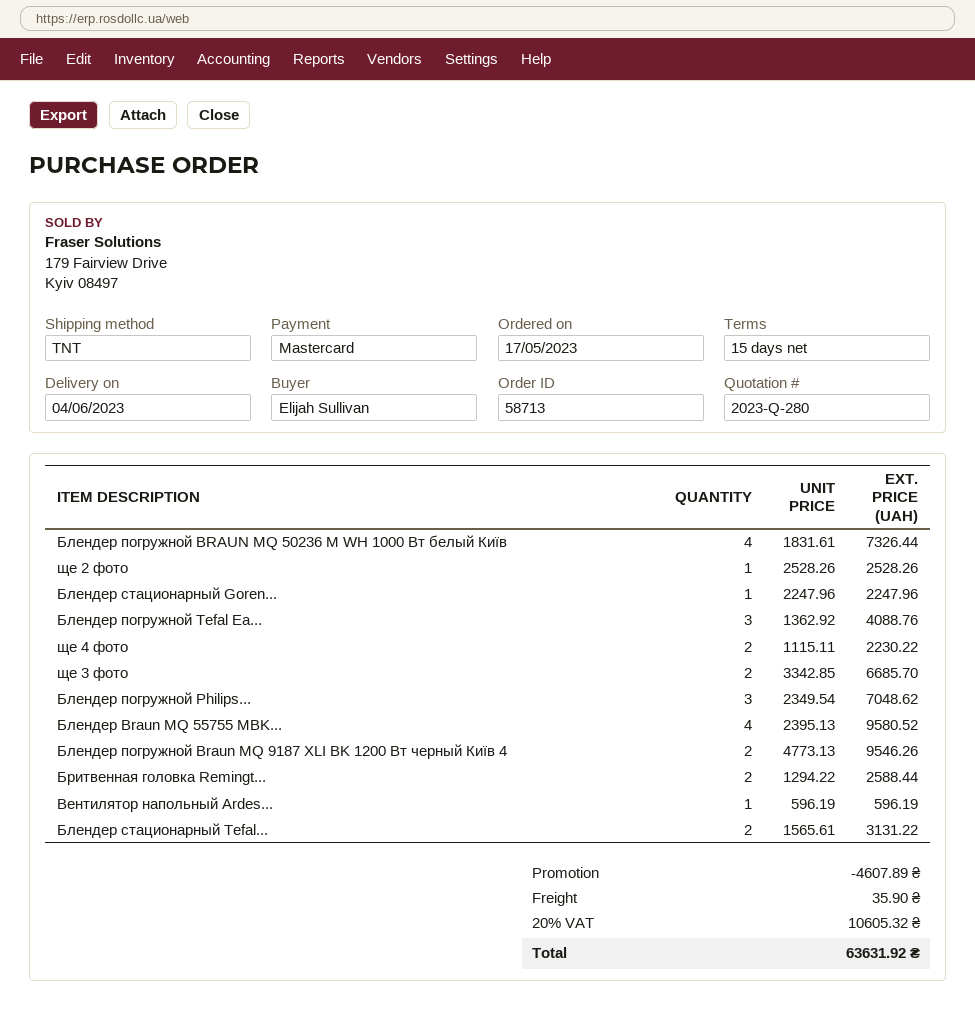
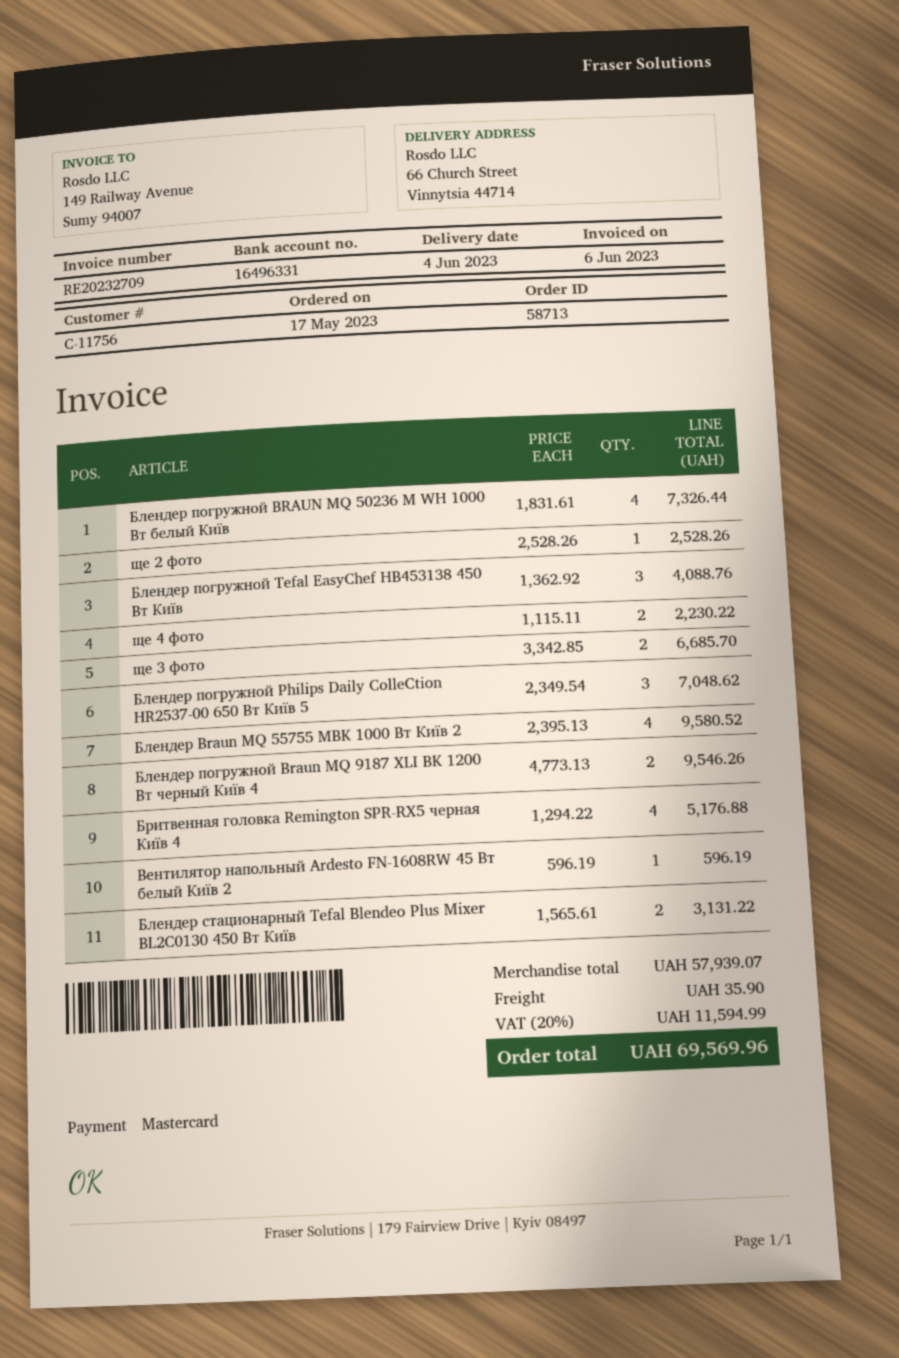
Блендер стационарный Goren...: 1 x 2247.96 = 2247.96 -> none
Бритвенная головка Remingt...: 2 x 1294.22 = 2588.44 -> 4 x 1294.22 = 5176.88
discount: 4607.89 -> none
tax: 20% = 10605.32 -> 20% = 11594.99
total: 63631.92 -> 69569.96

